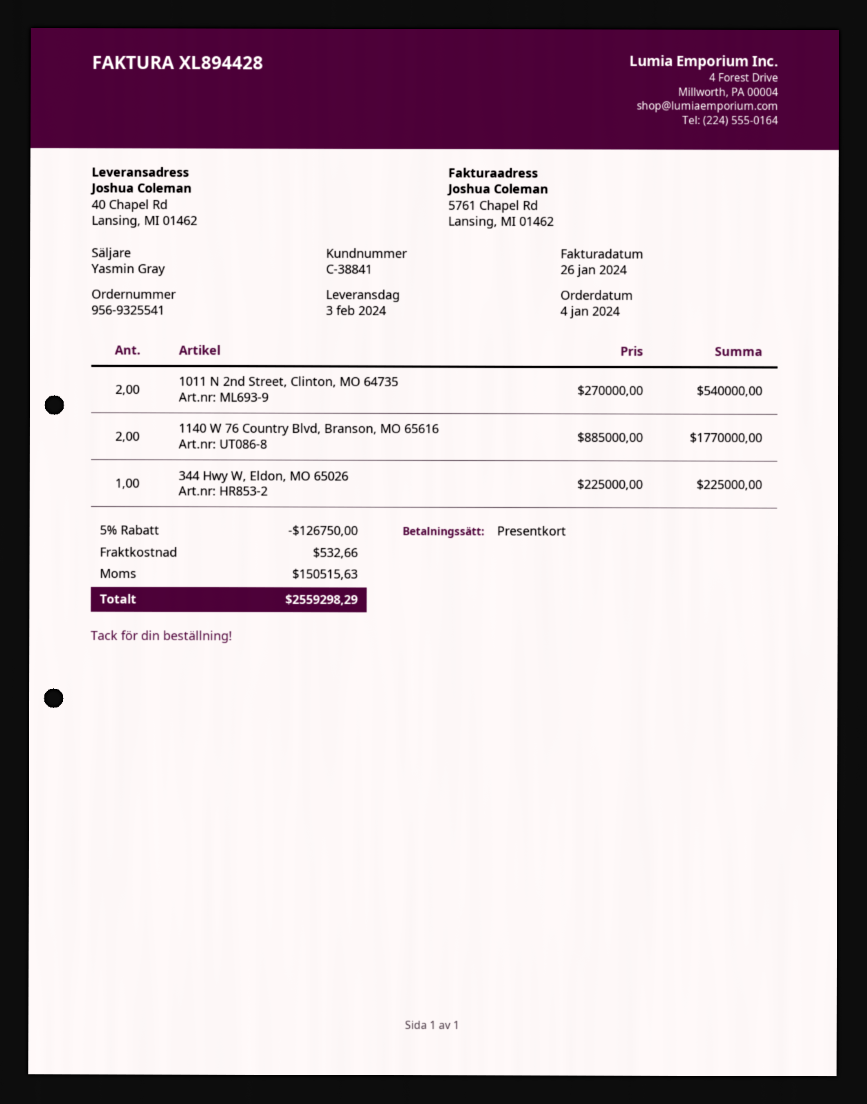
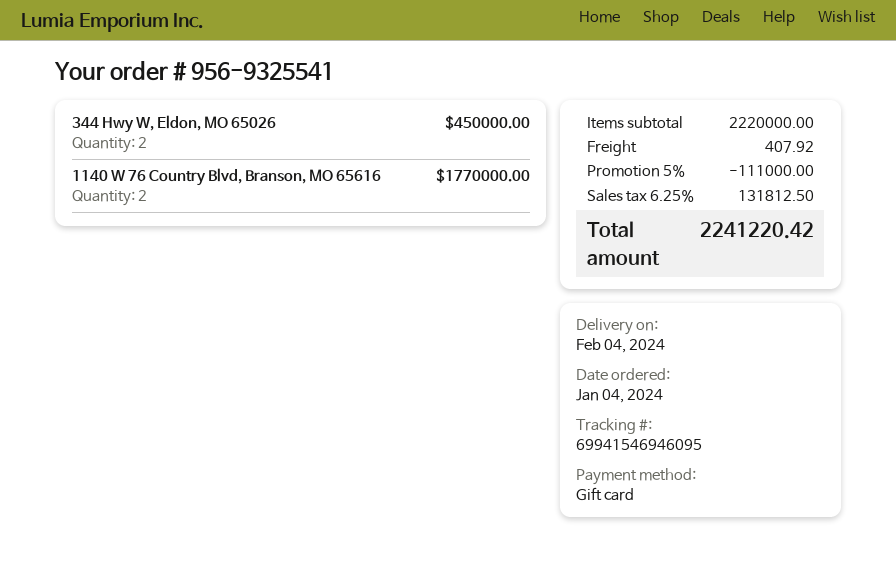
delivery date: 2024-02-03 -> 2024-02-04
1011 N 2nd Street, Clinton, MO 64735: 2 for 540000.00 -> none
344 Hwy W, Eldon, MO 65026: 1 for 225000.00 -> 2 for 450000.00
discount: 5% = 126750.00 -> 5% = 111000.00
shipping: 532.66 -> 407.92
tax: 150515.63 -> 131812.50
total: 2559298.29 -> 2241220.42

